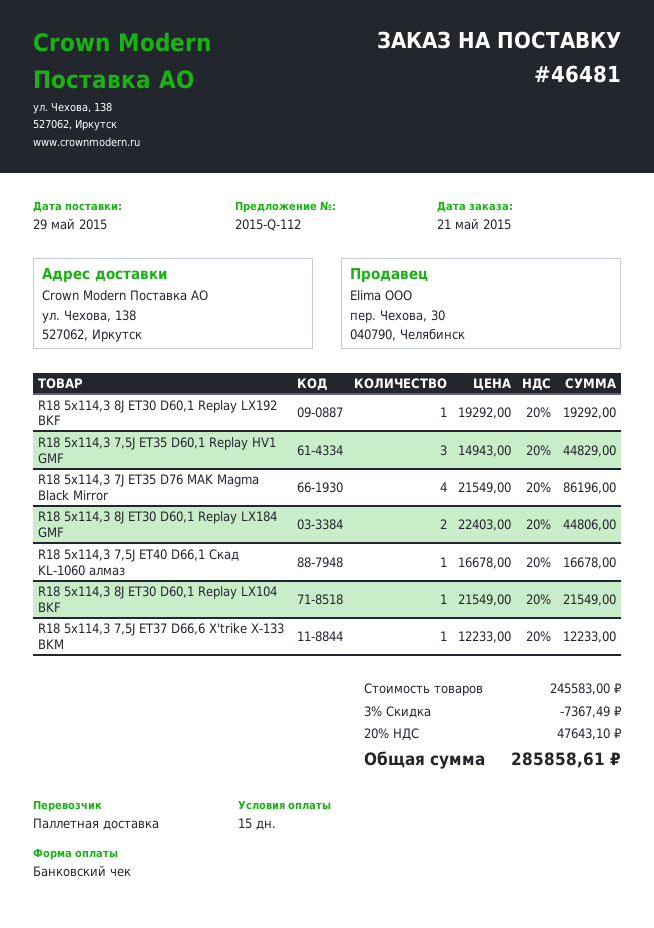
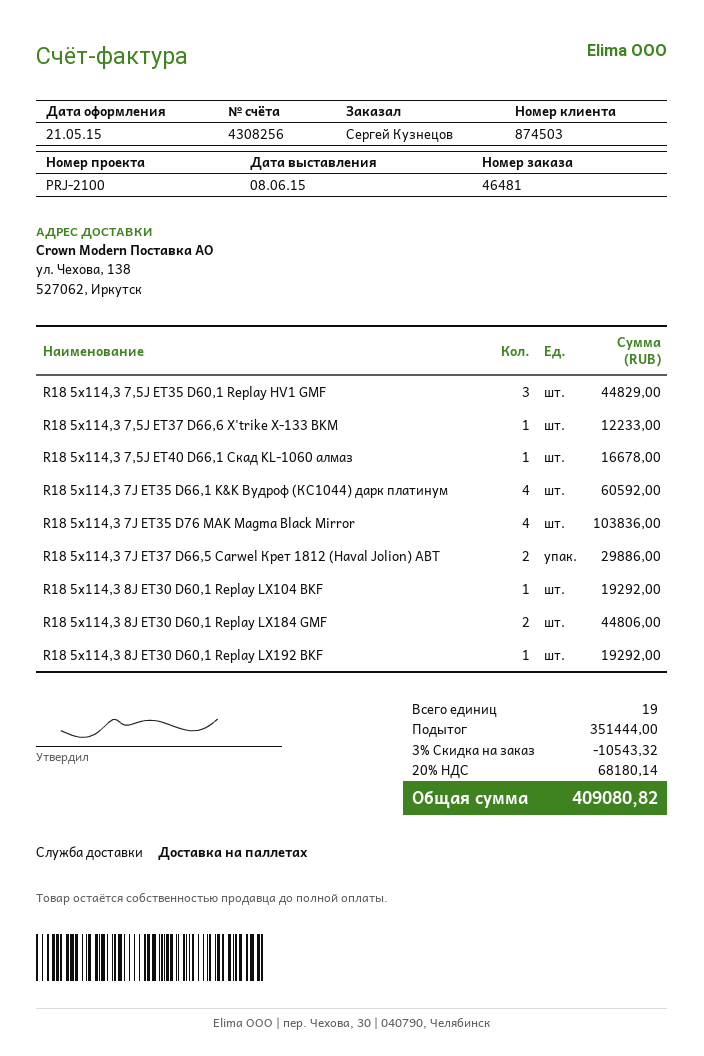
R18 5x114,3 7J ET35 D76 MAK Magma Black Mirror: 4 for 86196.00 -> 4 for 103836.00
R18 5x114,3 8J ET30 D60,1 Replay LX104 BKF: 1 for 21549.00 -> 1 for 19292.00
R18 5x114,3 7J ET35 D66,1 K&K Вудроф (КС1044) дарк платинум: none -> 4 for 60592.00
R18 5x114,3 7J ET37 D66,5 Carwel Крет 1812 (Haval Jolion) ABT: none -> 2 for 29886.00
subtotal: 245583.00 -> 351444.00
discount: 3% = 7367.49 -> 3% = 10543.32
tax: 20% = 47643.10 -> 20% = 68180.14
total: 285858.61 -> 409080.82

